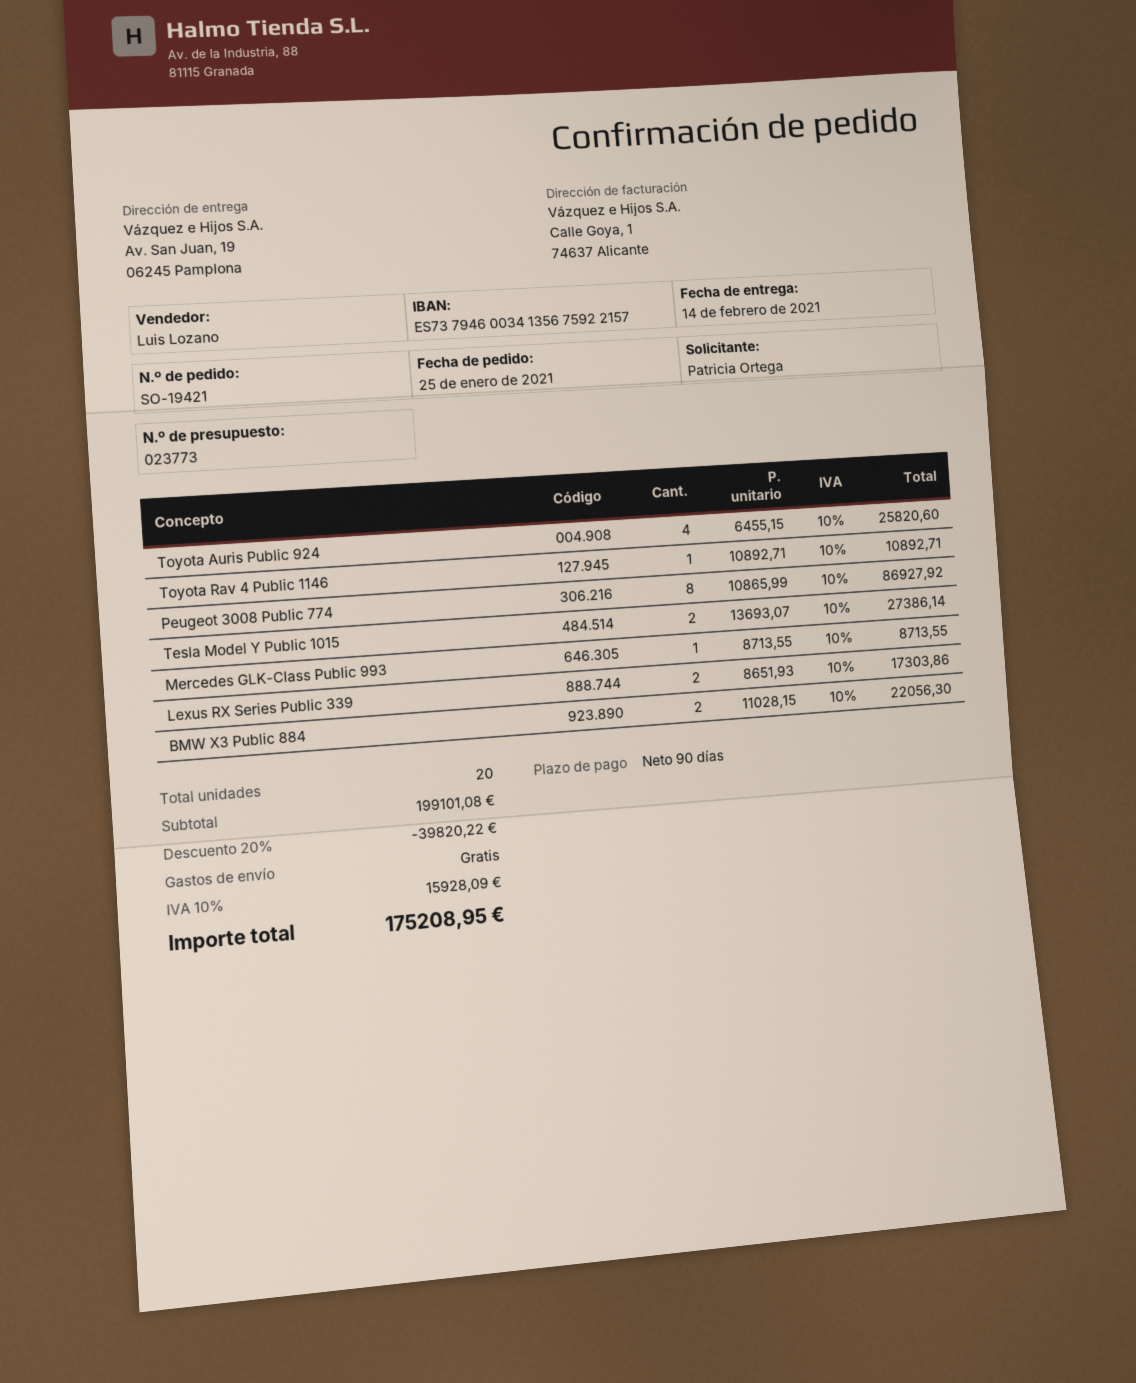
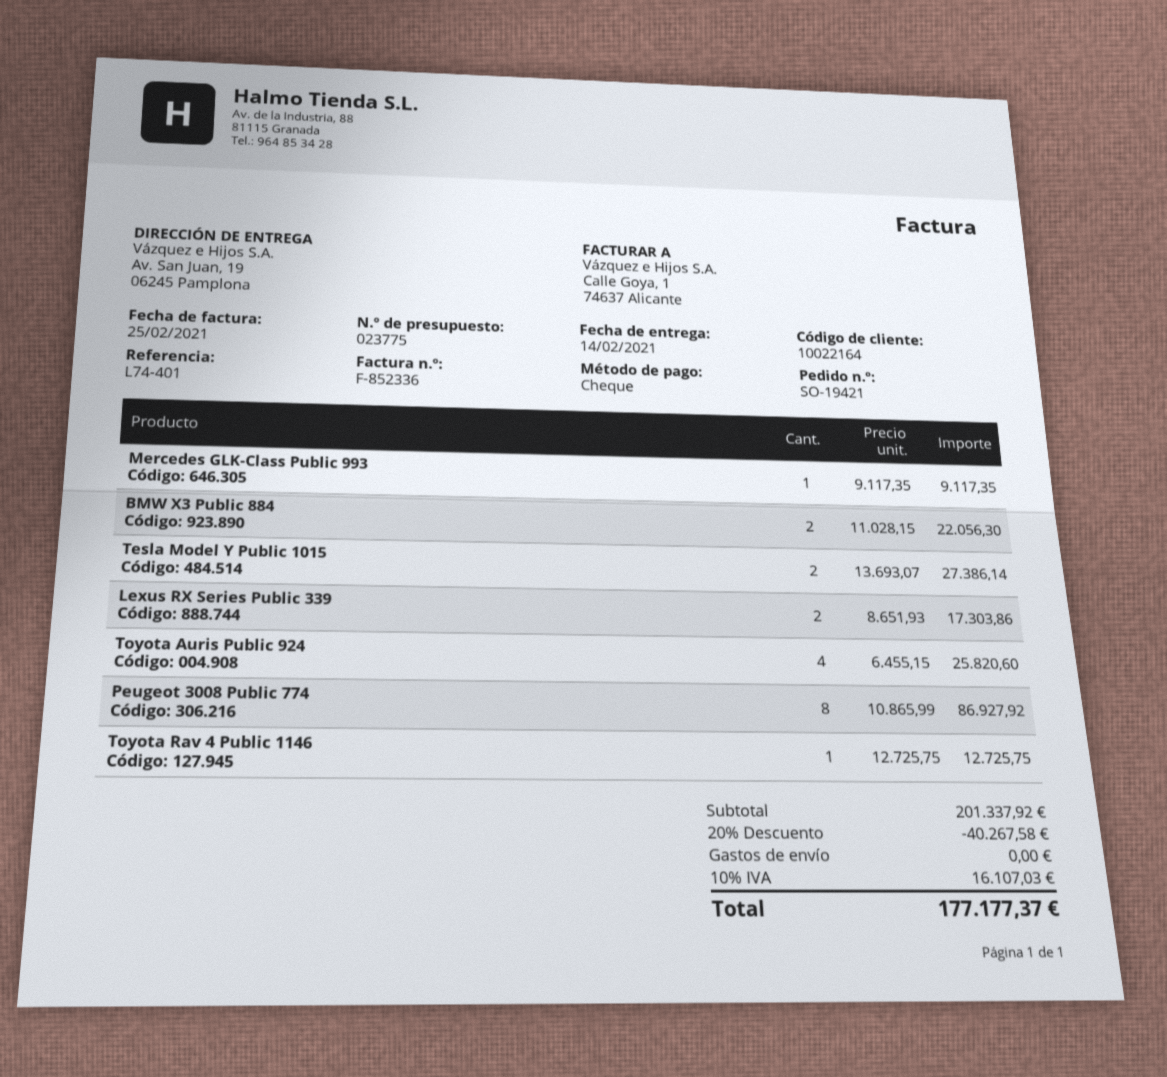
quote number: 023773 -> 023775
Toyota Rav 4 Public 1146: 1 x 10892.71 = 10892.71 -> 1 x 12725.75 = 12725.75
Mercedes GLK-Class Public 993: 1 x 8713.55 = 8713.55 -> 1 x 9117.35 = 9117.35
subtotal: 199101.08 -> 201337.92
discount: 20% = 39820.22 -> 20% = 40267.58
tax: 10% = 15928.09 -> 10% = 16107.03
total: 175208.95 -> 177177.37

